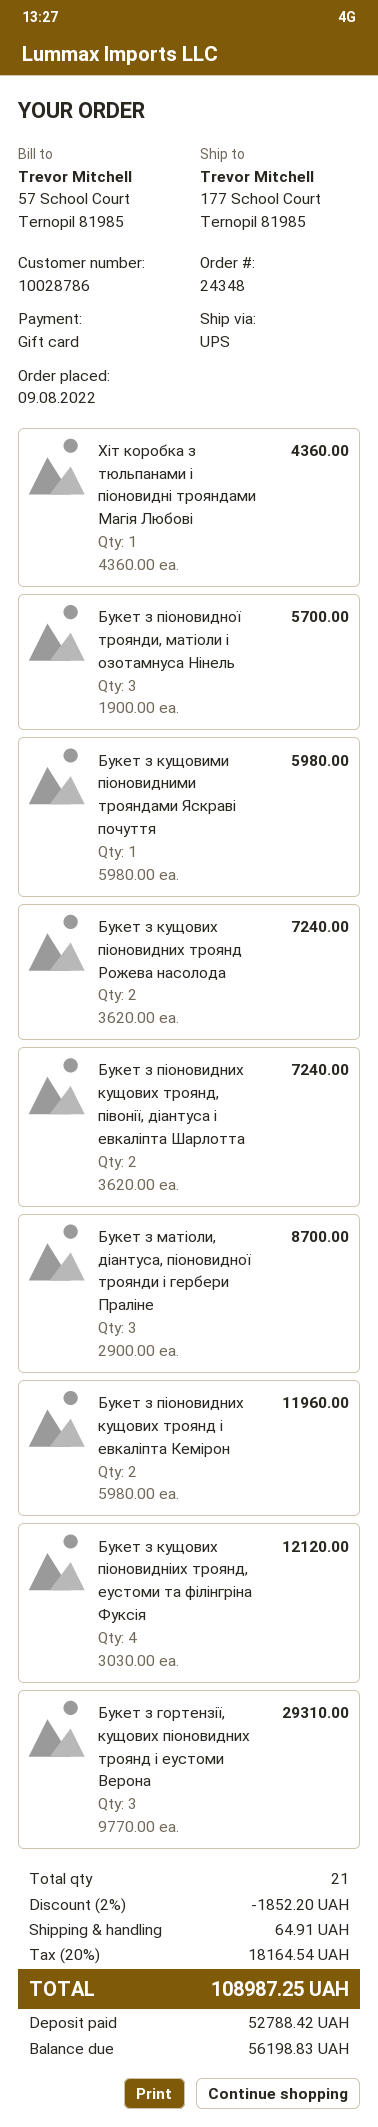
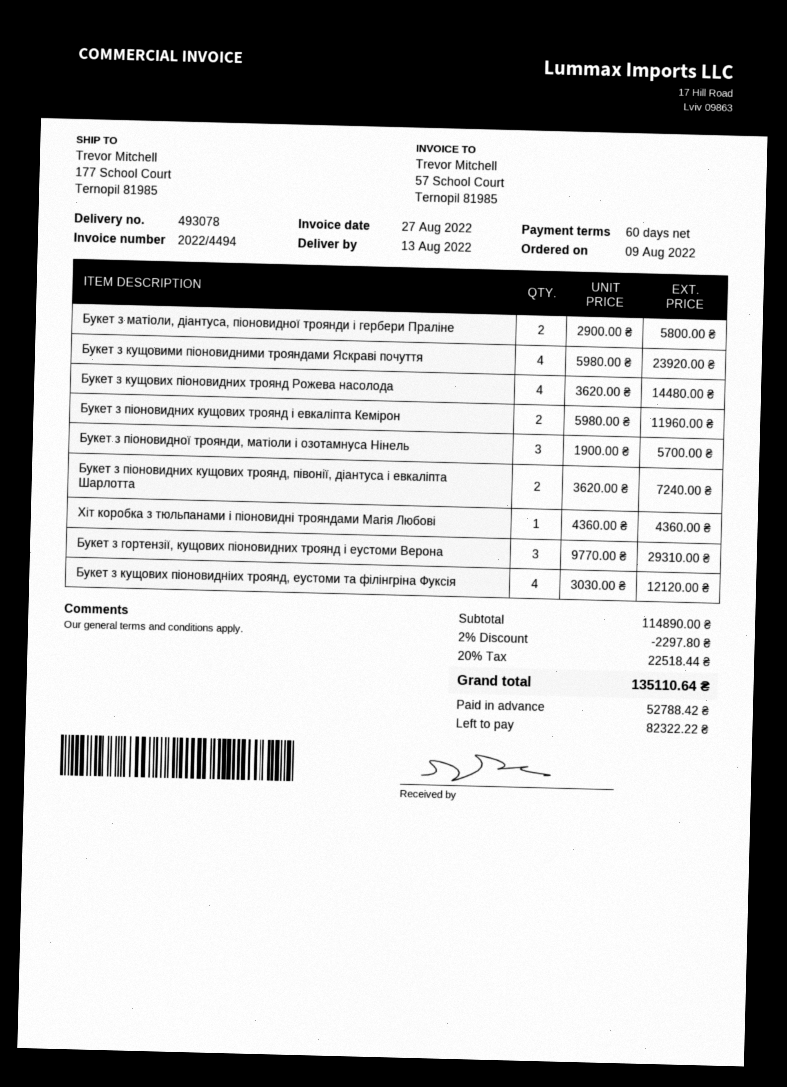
Букет з кущовими піоновидними трояндами Яскраві почуття: 1 x 5980.00 = 5980.00 -> 4 x 5980.00 = 23920.00
Букет з кущових піоновидних троянд Рожева насолода: 2 x 3620.00 = 7240.00 -> 4 x 3620.00 = 14480.00
Букет з матіоли, діантуса, піоновидної троянди і гербери Праліне: 3 x 2900.00 = 8700.00 -> 2 x 2900.00 = 5800.00
discount: 2% = 1852.20 -> 2% = 2297.80
shipping: 64.91 -> none
tax: 20% = 18164.54 -> 20% = 22518.44
total: 108987.25 -> 135110.64
balance: 56198.83 -> 82322.22

